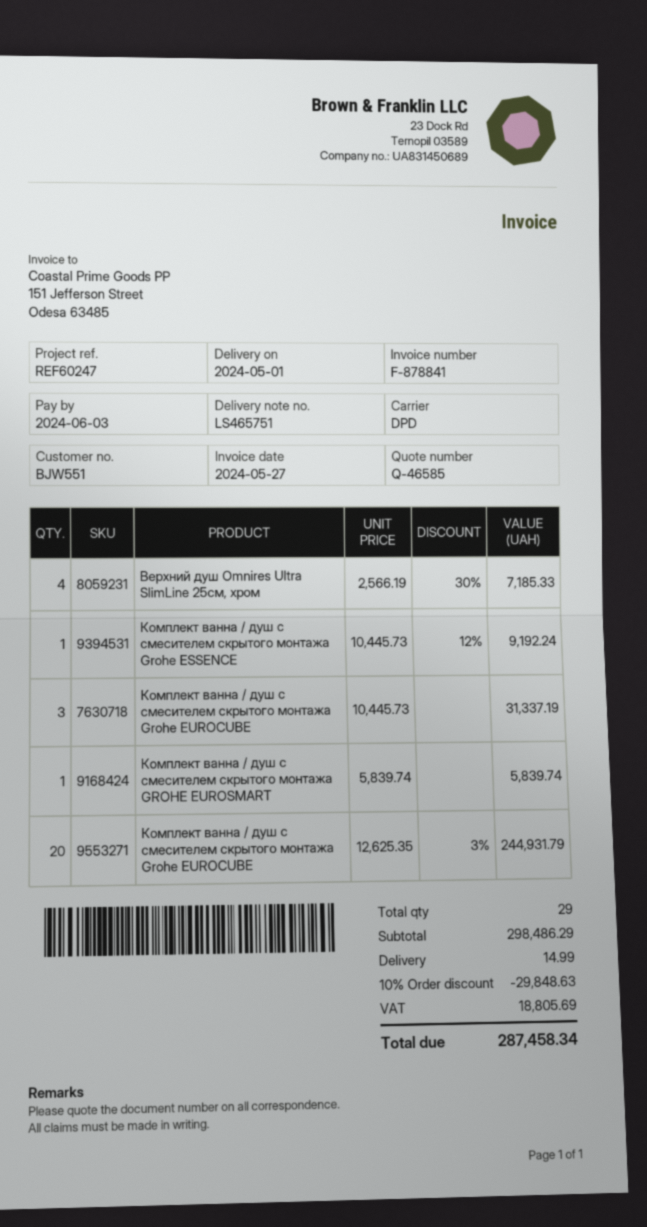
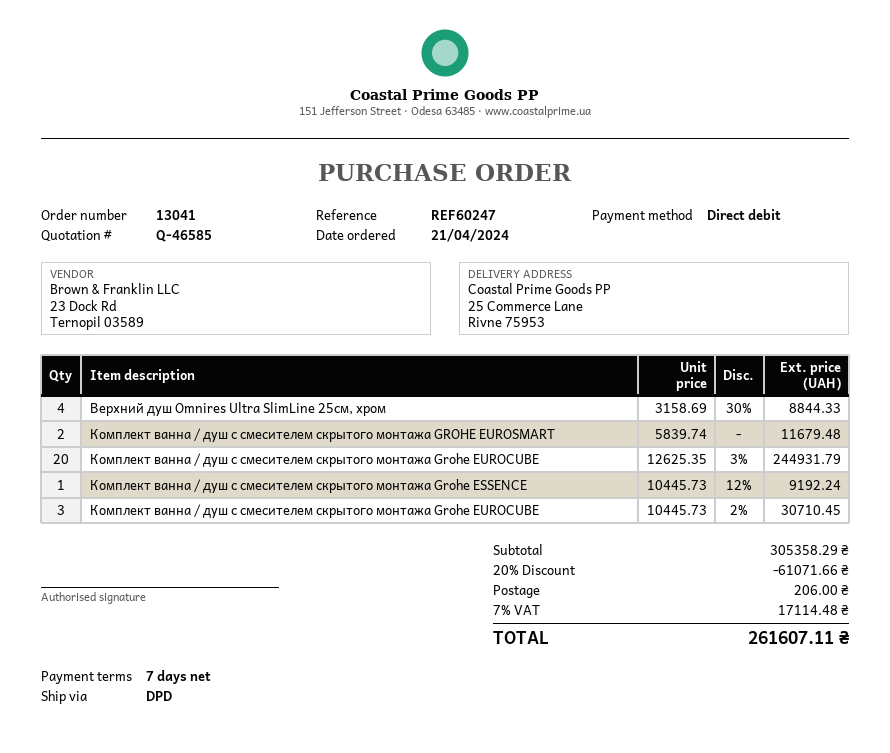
Верхний душ Omnires Ultra SlimLine 25см, хром: 4 x 2566.19 - 30% = 7185.33 -> 4 x 3158.69 - 30% = 8844.33
Комплект ванна / душ с смесителем скрытого монтажа Grohe EUROCUBE: 3 x 10445.73 = 31337.19 -> 3 x 10445.73 - 2% = 30710.45
Комплект ванна / душ c смесителем скрытого монтажа GROHE EUROSMART: 1 x 5839.74 = 5839.74 -> 2 x 5839.74 = 11679.48
subtotal: 298486.29 -> 305358.29
discount: 10% = 29848.63 -> 20% = 61071.66
shipping: 14.99 -> 206.00
tax: 18805.69 -> 17114.48
total: 287458.34 -> 261607.11

